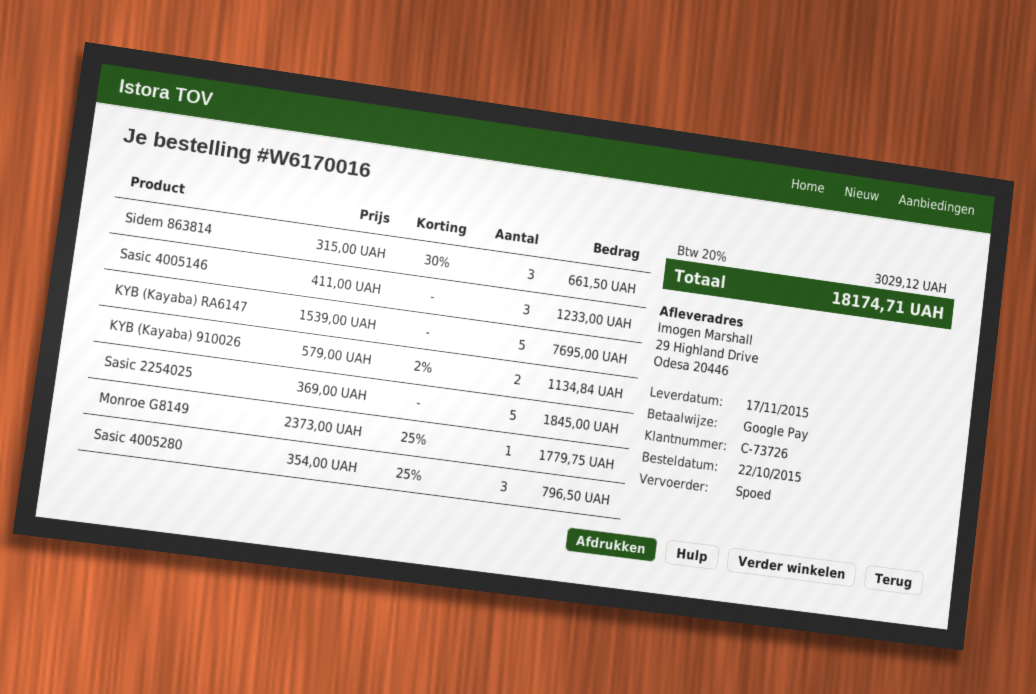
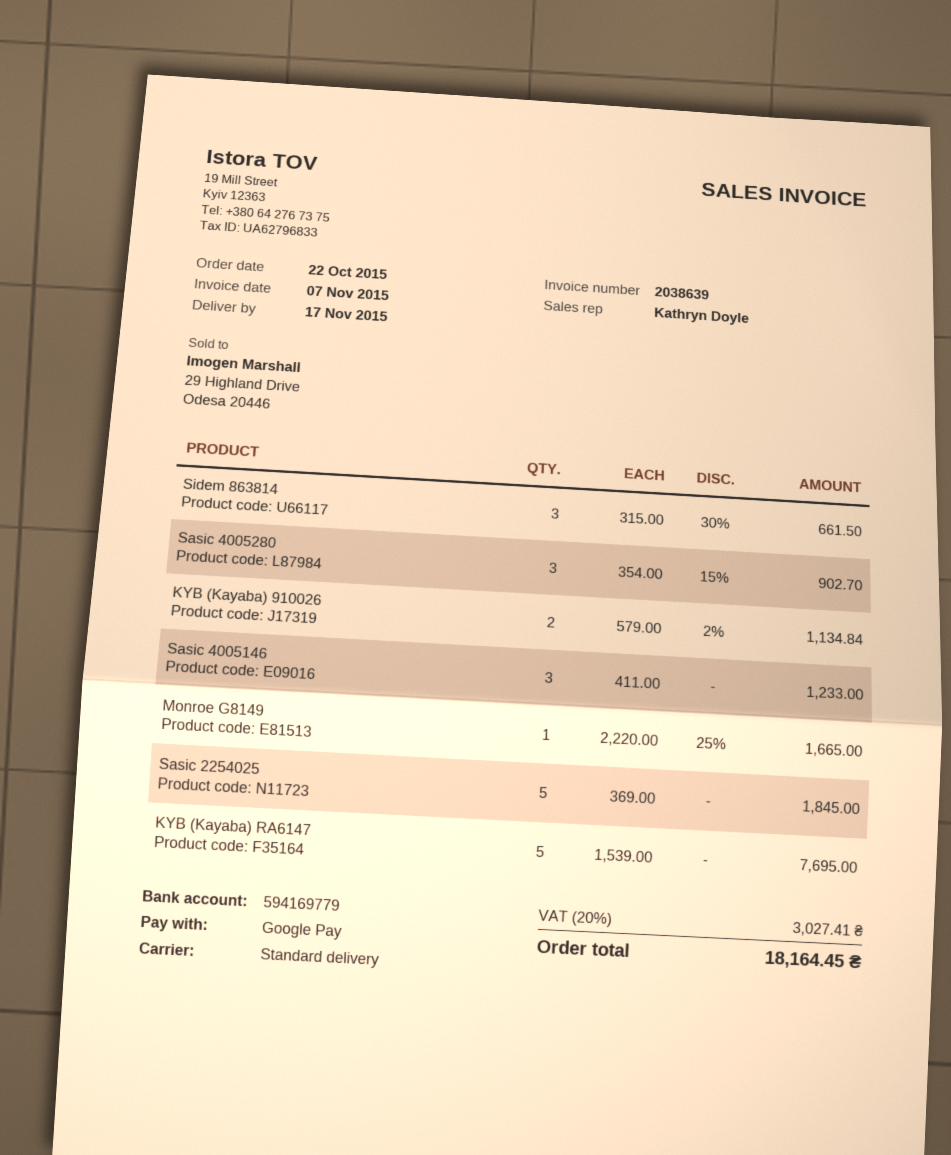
shipping method: express -> standard
Monroe G8149: 1 x 2373.00 - 25% = 1779.75 -> 1 x 2220.00 - 25% = 1665.00
Sasic 4005280: 3 x 354.00 - 25% = 796.50 -> 3 x 354.00 - 15% = 902.70
tax: 20% = 3029.12 -> 20% = 3027.41
total: 18174.71 -> 18164.45

